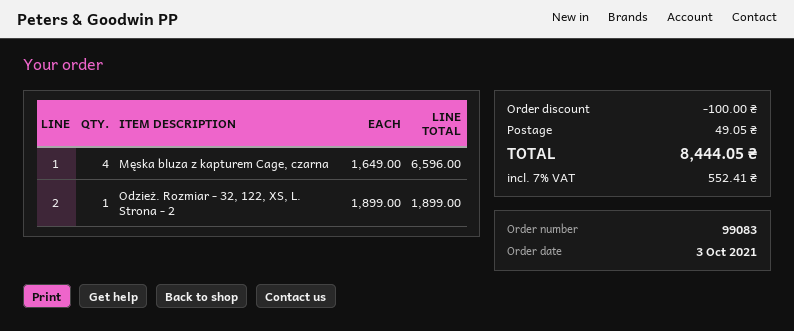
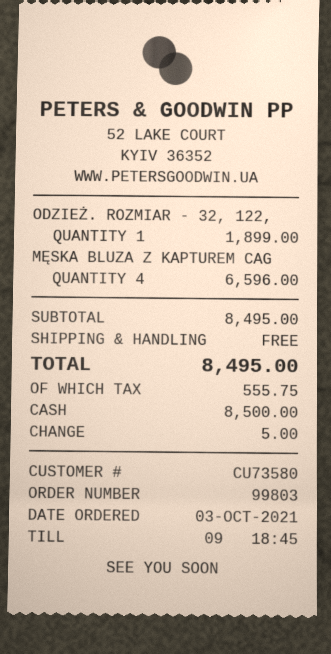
order number: 99083 -> 99803
discount: 100.00 -> none
shipping: 49.05 -> 0.00
tax: 552.41 -> 555.75
total: 8444.05 -> 8495.00

